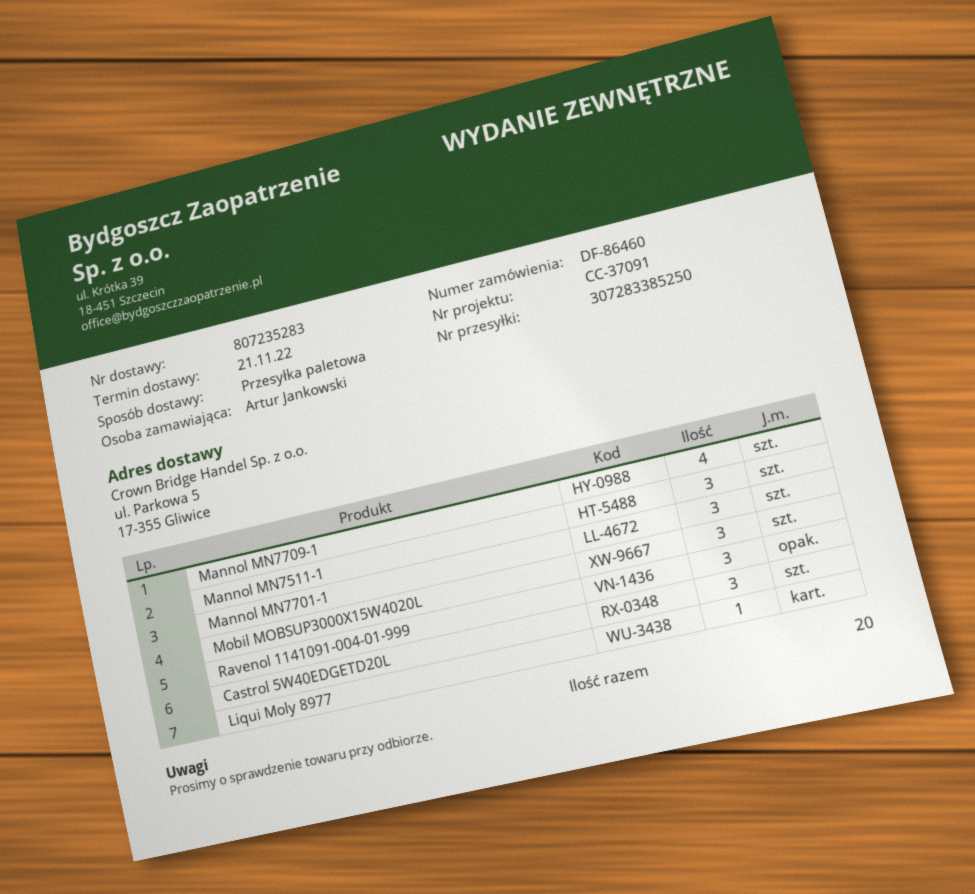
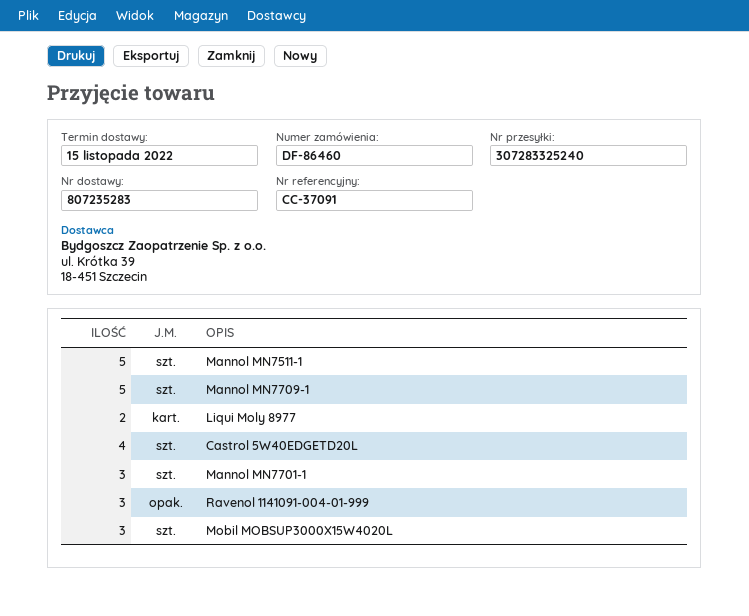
delivery date: 2022-11-21 -> 2022-11-15
tracking number: 307283385250 -> 307283325240
Mannol MN7709-1: 4 -> 5
Mannol MN7511-1: 3 -> 5
Castrol 5W40EDGETD20L: 3 -> 4
Liqui Moly 8977: 1 -> 2

